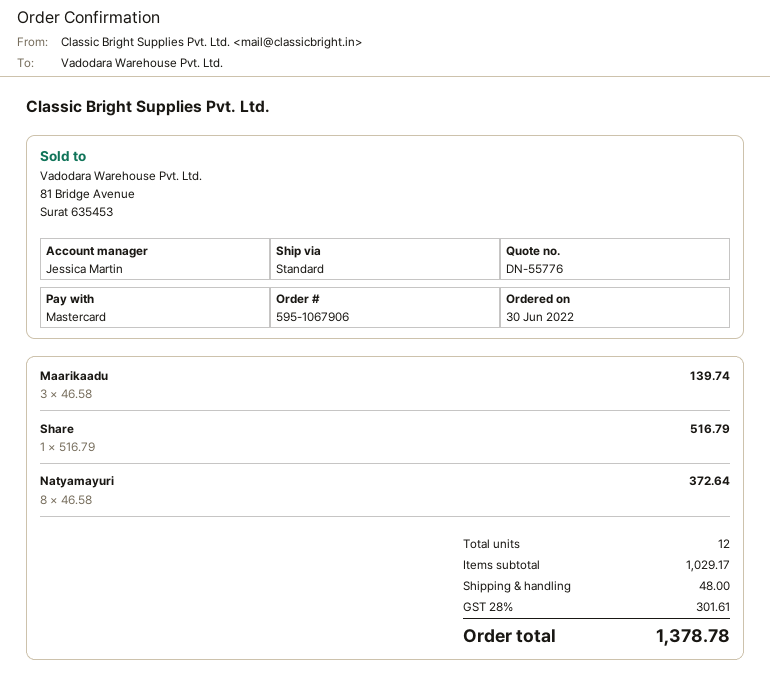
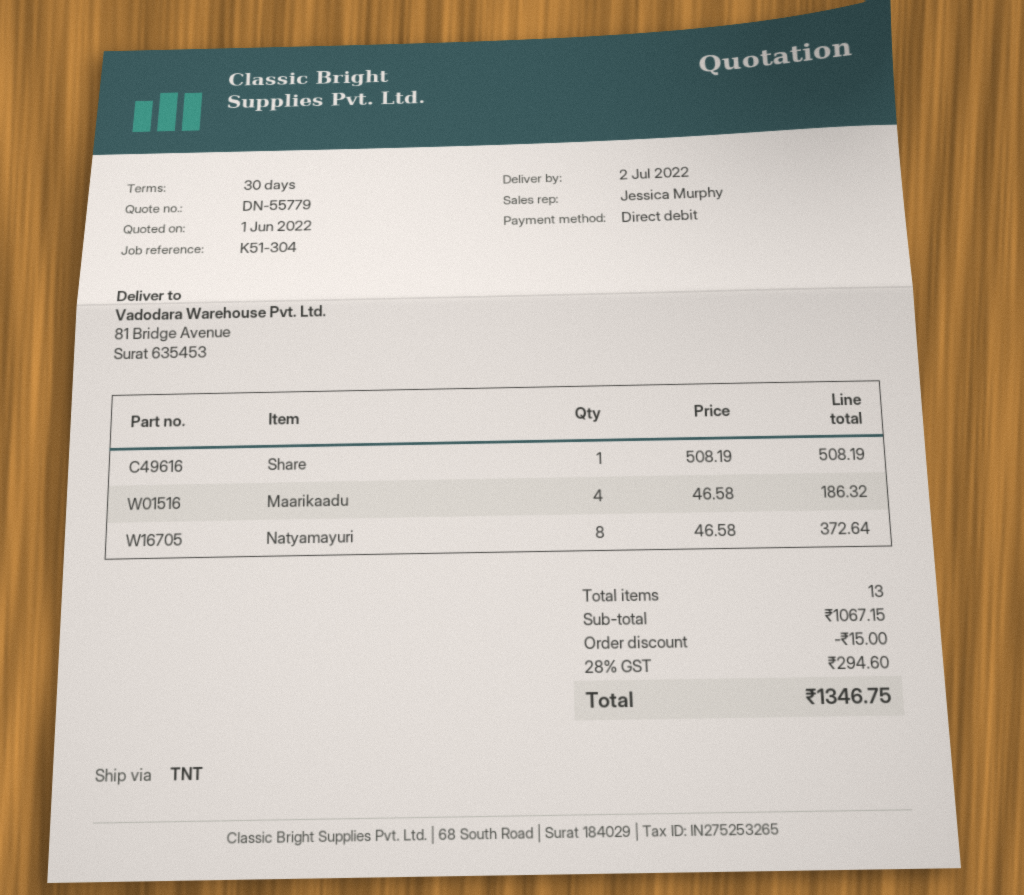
quote number: DN-55776 -> DN-55779
sales rep: Jessica Martin -> Jessica Murphy
payment method: Mastercard -> direct debit
shipping method: standard -> TNT
Maarikaadu: 3 x 46.58 = 139.74 -> 4 x 46.58 = 186.32
Share: 1 x 516.79 = 516.79 -> 1 x 508.19 = 508.19
total quantity: 12 -> 13
subtotal: 1029.17 -> 1067.15
discount: none -> 15.00
shipping: 48.00 -> none
tax: 28% = 301.61 -> 28% = 294.60
total: 1378.78 -> 1346.75

